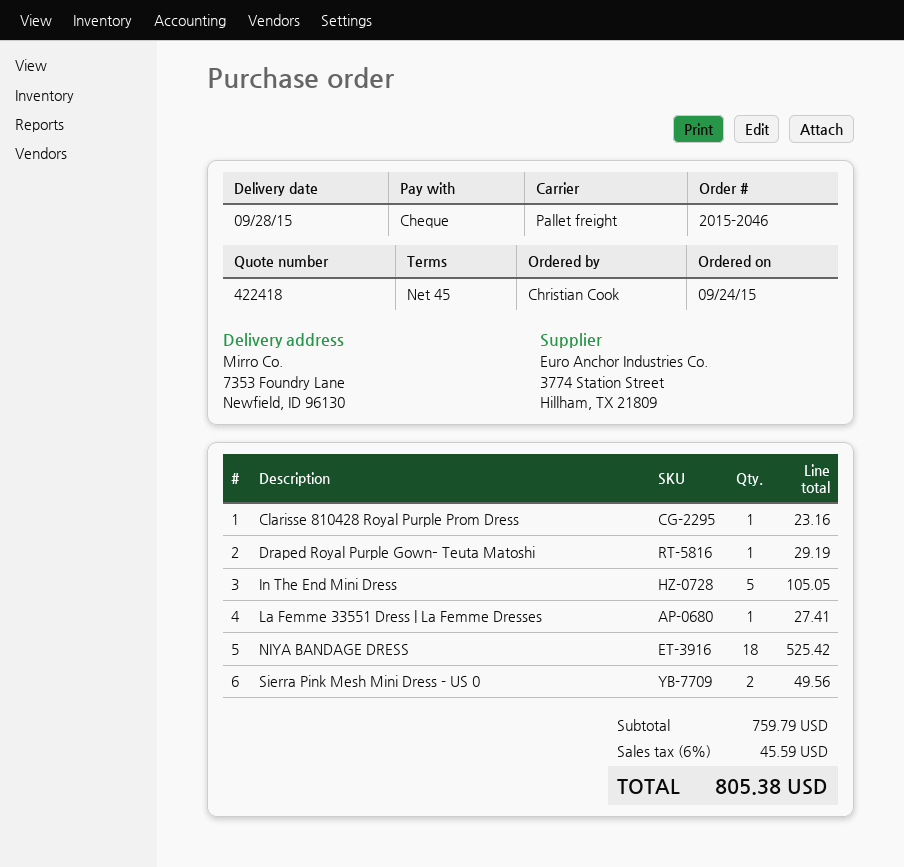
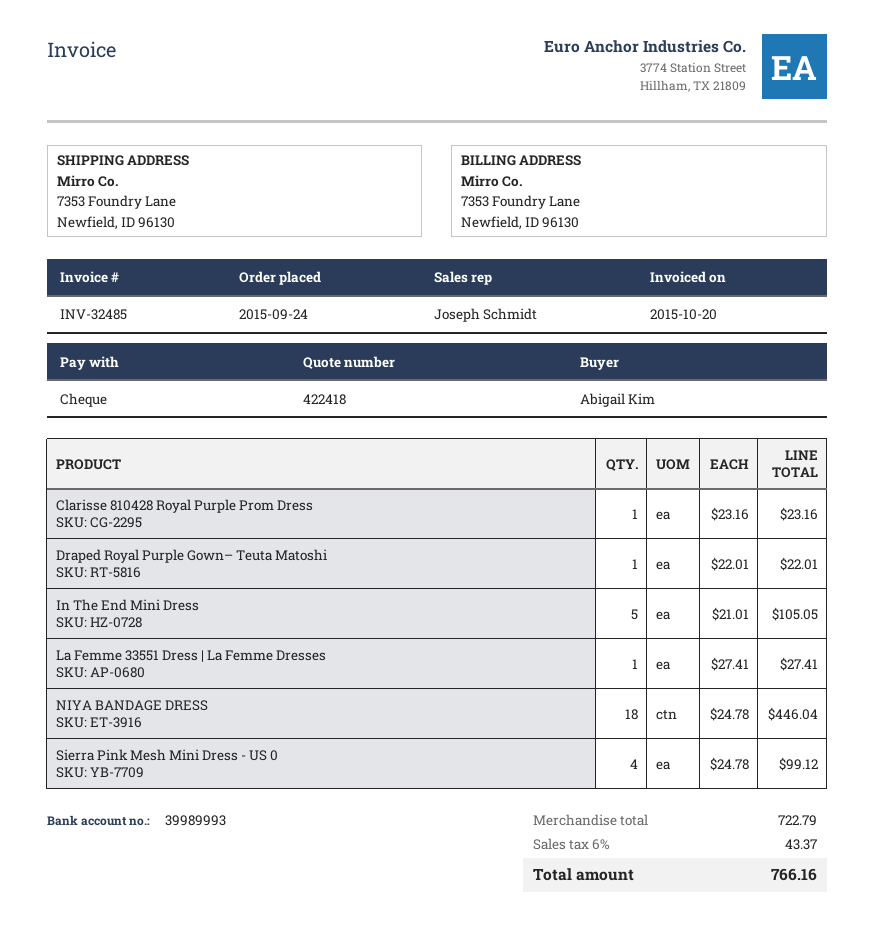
ordered by: Christian Cook -> Abigail Kim
Draped Royal Purple Gown– Teuta Matoshi: 1 for 29.19 -> 1 for 22.01
NIYA BANDAGE DRESS: 18 for 525.42 -> 18 for 446.04
Sierra Pink Mesh Mini Dress - US 0: 2 for 49.56 -> 4 for 99.12
subtotal: 759.79 -> 722.79
tax: 6% = 45.59 -> 6% = 43.37
total: 805.38 -> 766.16

